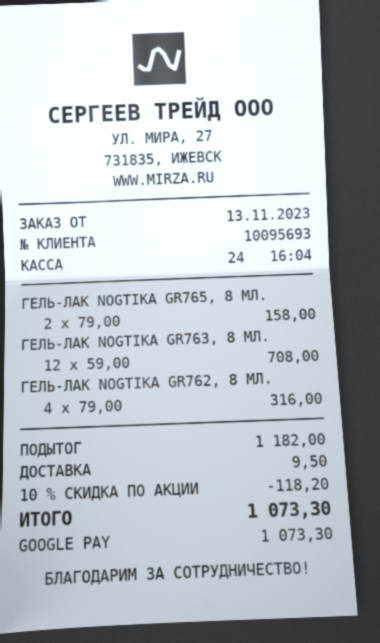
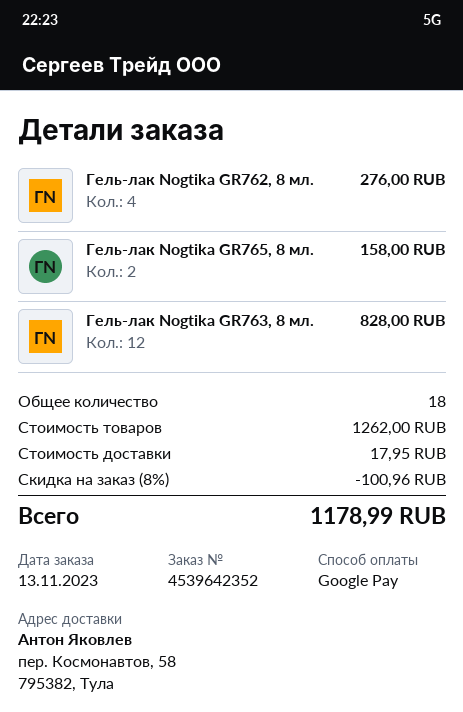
ГЕЛЬ-ЛАК NOGTIKA GR763, 8 МЛ.: 12 for 708.00 -> 12 for 828.00
ГЕЛЬ-ЛАК NOGTIKA GR762, 8 МЛ.: 4 for 316.00 -> 4 for 276.00
subtotal: 1182.00 -> 1262.00
discount: 10% = 118.20 -> 8% = 100.96
shipping: 9.50 -> 17.95
total: 1073.30 -> 1178.99

